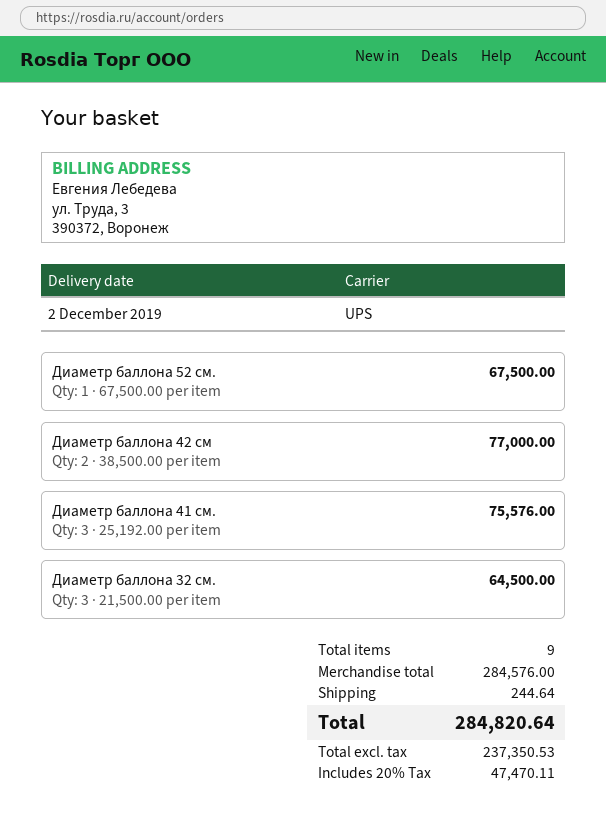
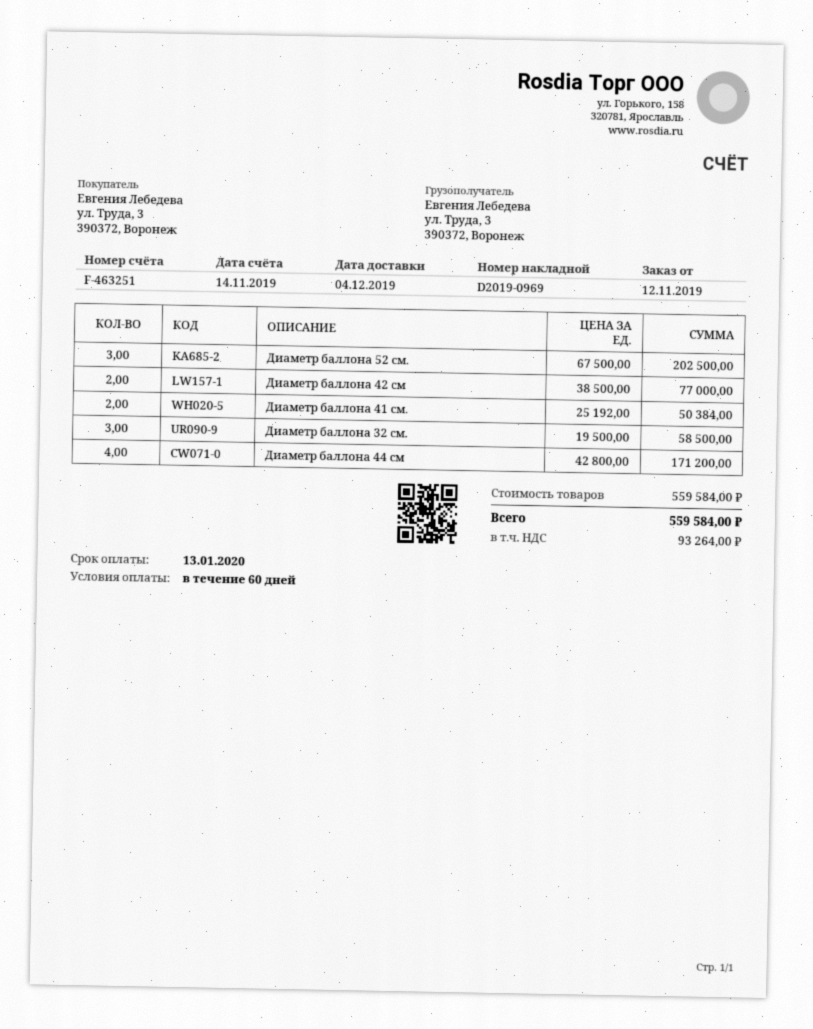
delivery date: 2019-12-02 -> 2019-12-04
Диаметр баллона 52 см.: 1 x 67500.00 = 67500.00 -> 3 x 67500.00 = 202500.00
Диаметр баллона 41 см.: 3 x 25192.00 = 75576.00 -> 2 x 25192.00 = 50384.00
Диаметр баллона 32 см.: 3 x 21500.00 = 64500.00 -> 3 x 19500.00 = 58500.00
Диаметр баллона 44 см: none -> 4 x 42800.00 = 171200.00
subtotal: 284576.00 -> 559584.00
shipping: 244.64 -> none
tax: 47470.11 -> 93264.00
total: 284820.64 -> 559584.00

